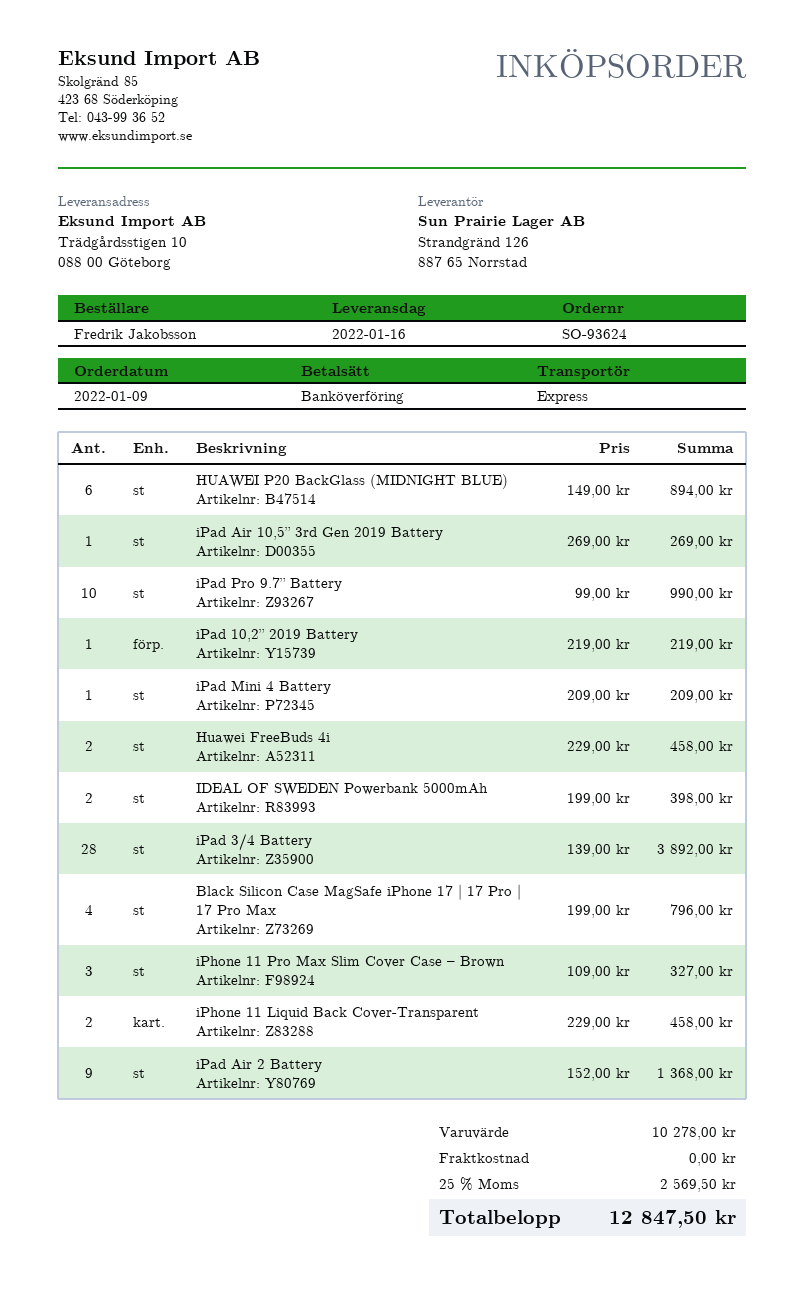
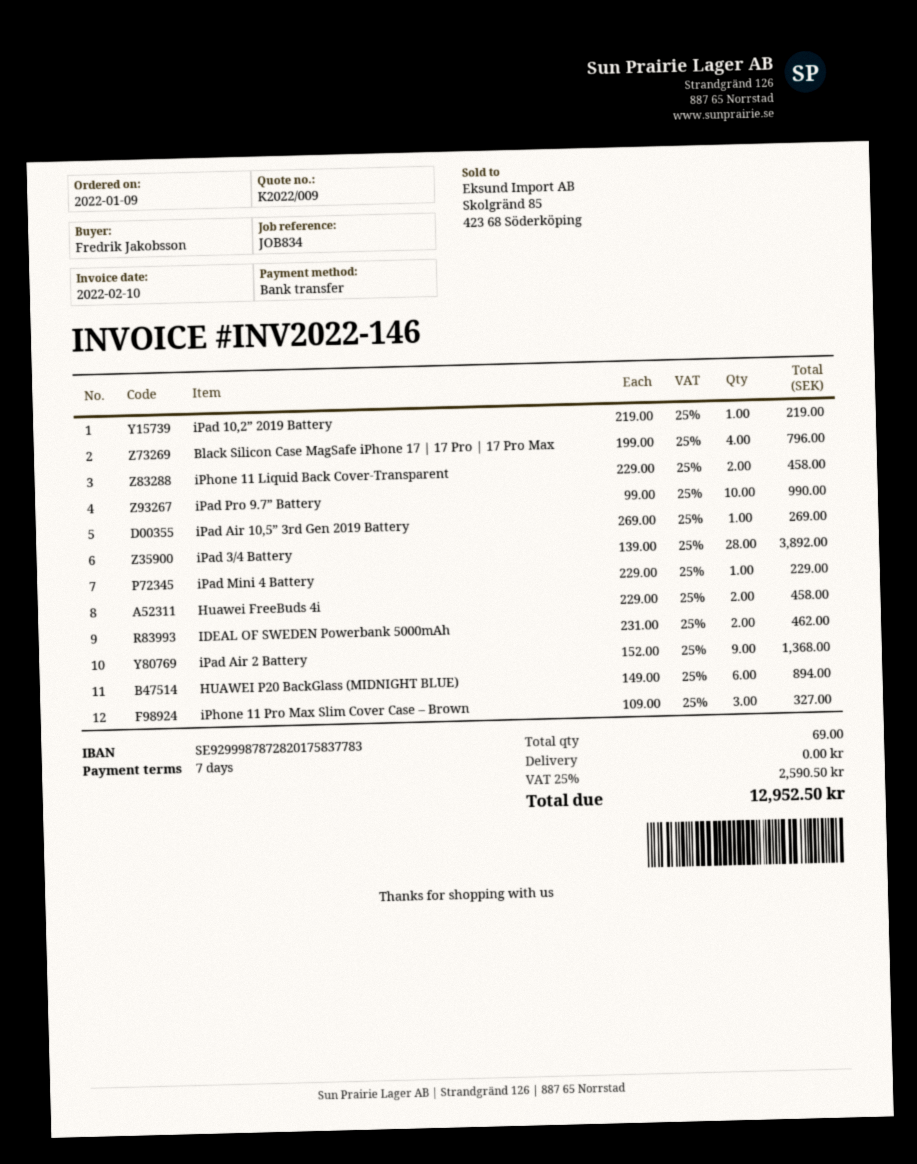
iPad Mini 4 Battery: 1 x 209.00 = 209.00 -> 1 x 229.00 = 229.00
IDEAL OF SWEDEN Powerbank 5000mAh: 2 x 199.00 = 398.00 -> 2 x 231.00 = 462.00
tax: 25% = 2569.50 -> 25% = 2590.50
total: 12847.50 -> 12952.50

